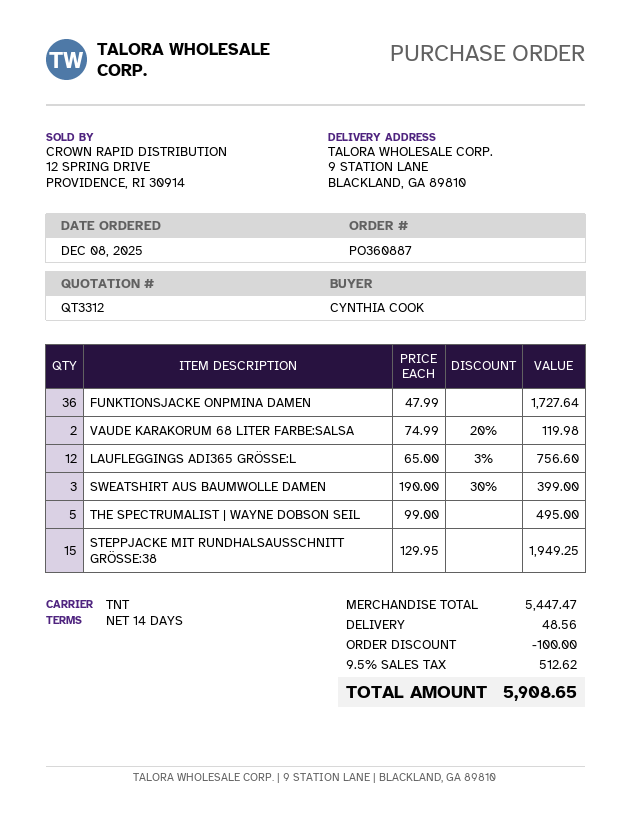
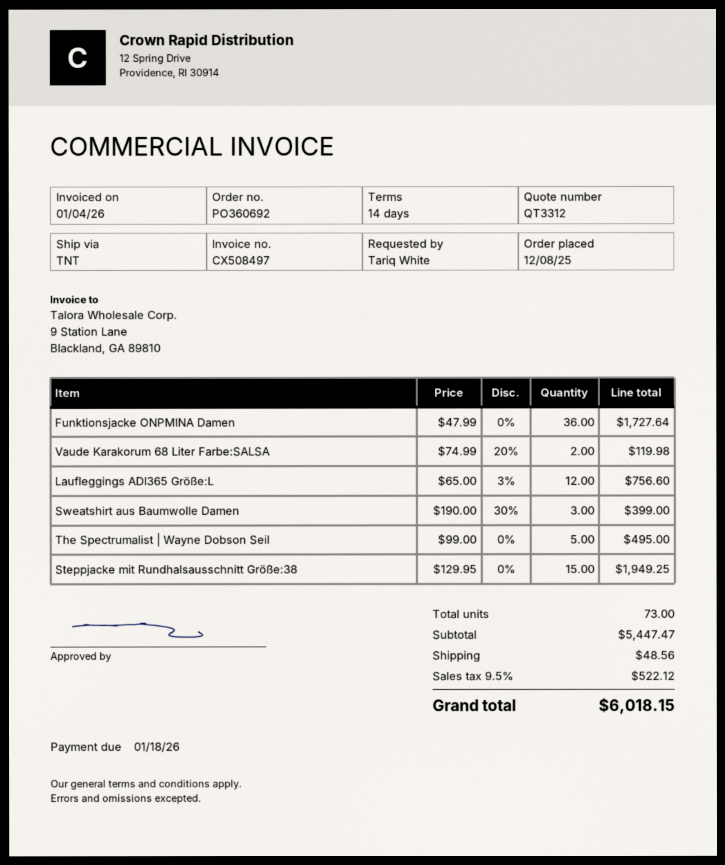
order number: PO360887 -> PO360692
ordered by: CYNTHIA COOK -> Tariq White
discount: 100.00 -> none
tax: 9.5% = 512.62 -> 9.5% = 522.12
total: 5908.65 -> 6018.15

